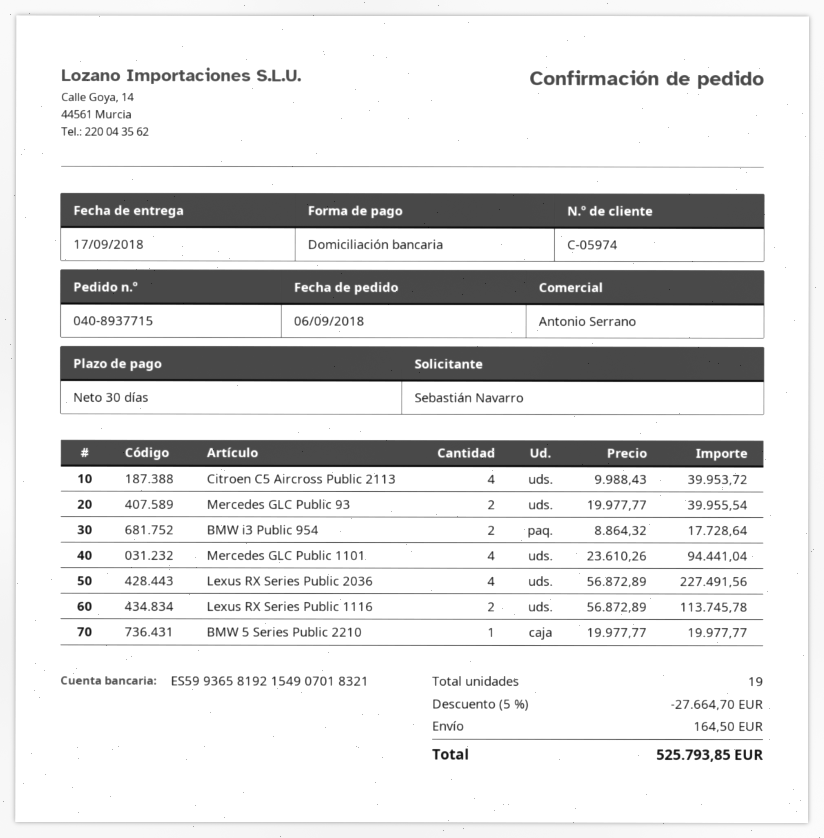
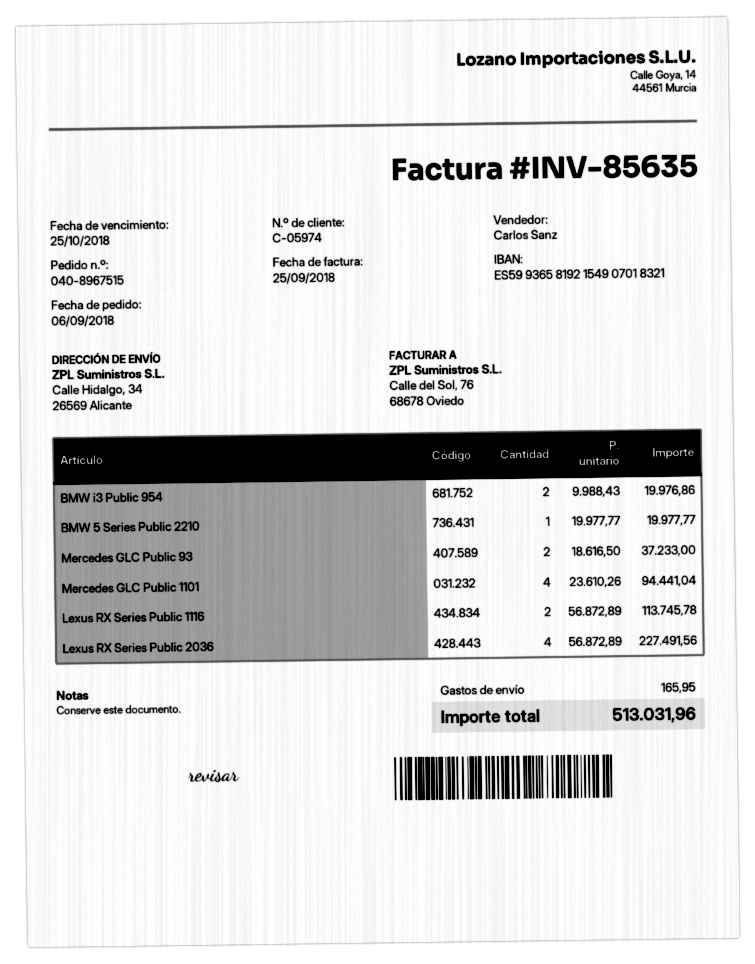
order number: 040-8937715 -> 040-8967515
sales rep: Antonio Serrano -> Carlos Sanz
Citroen C5 Aircross Public 2113: 4 x 9988.43 = 39953.72 -> none
Mercedes GLC Public 93: 2 x 19977.77 = 39955.54 -> 2 x 18616.50 = 37233.00
BMW i3 Public 954: 2 x 8864.32 = 17728.64 -> 2 x 9988.43 = 19976.86
discount: 5% = 27664.70 -> none
shipping: 164.50 -> 165.95
total: 525793.85 -> 513031.96

